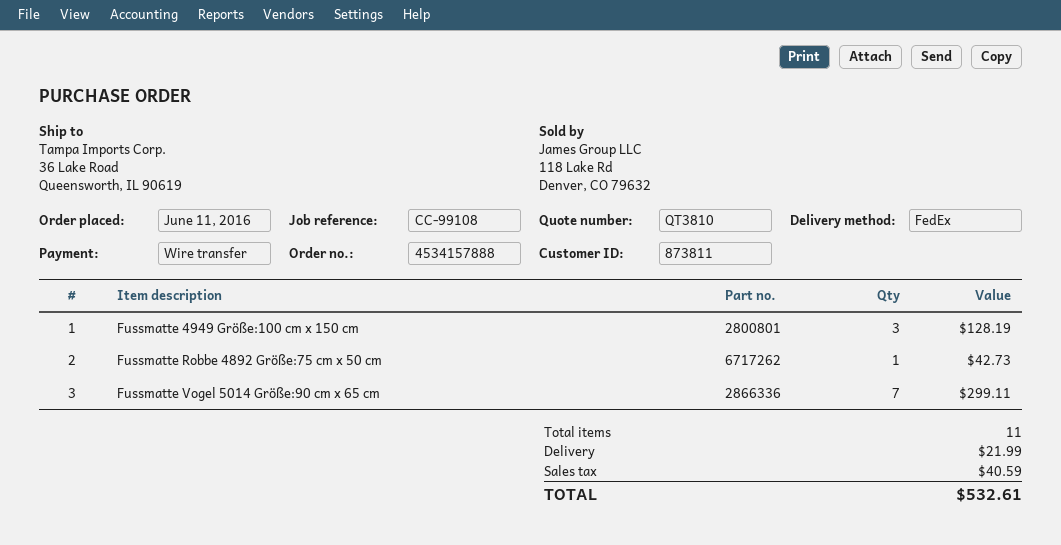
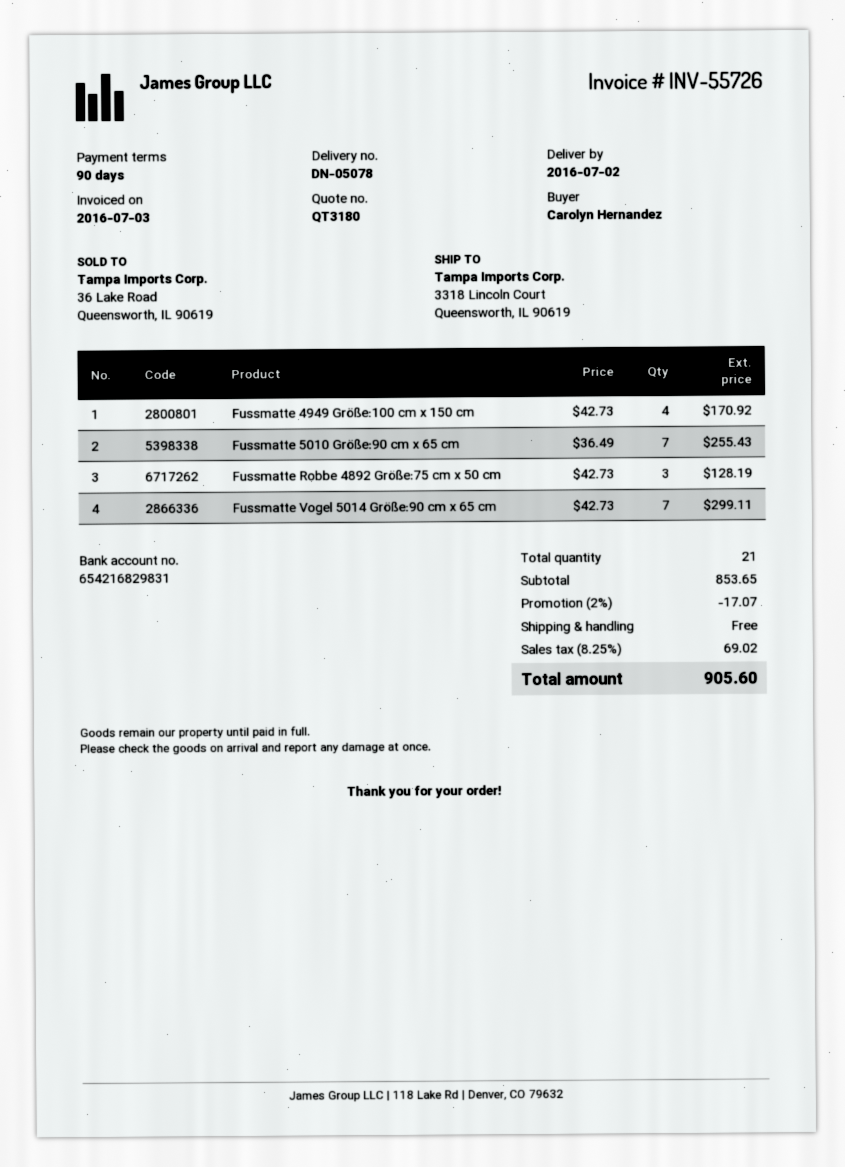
quote number: QT3810 -> QT3180
ship to: 36 Lake Road, Queensworth, IL 90619 -> 3318 Lincoln Court, Queensworth, IL 90619
Fussmatte 4949 Größe:100 cm x 150 cm: 3 for 128.19 -> 4 for 170.92
Fussmatte Robbe 4892 Größe:75 cm x 50 cm: 1 for 42.73 -> 3 for 128.19
Fussmatte 5010 Größe:90 cm x 65 cm: none -> 7 for 255.43
total quantity: 11 -> 21
discount: none -> 2% = 17.07
shipping: 21.99 -> 0.00
tax: 40.59 -> 69.02
total: 532.61 -> 905.60

